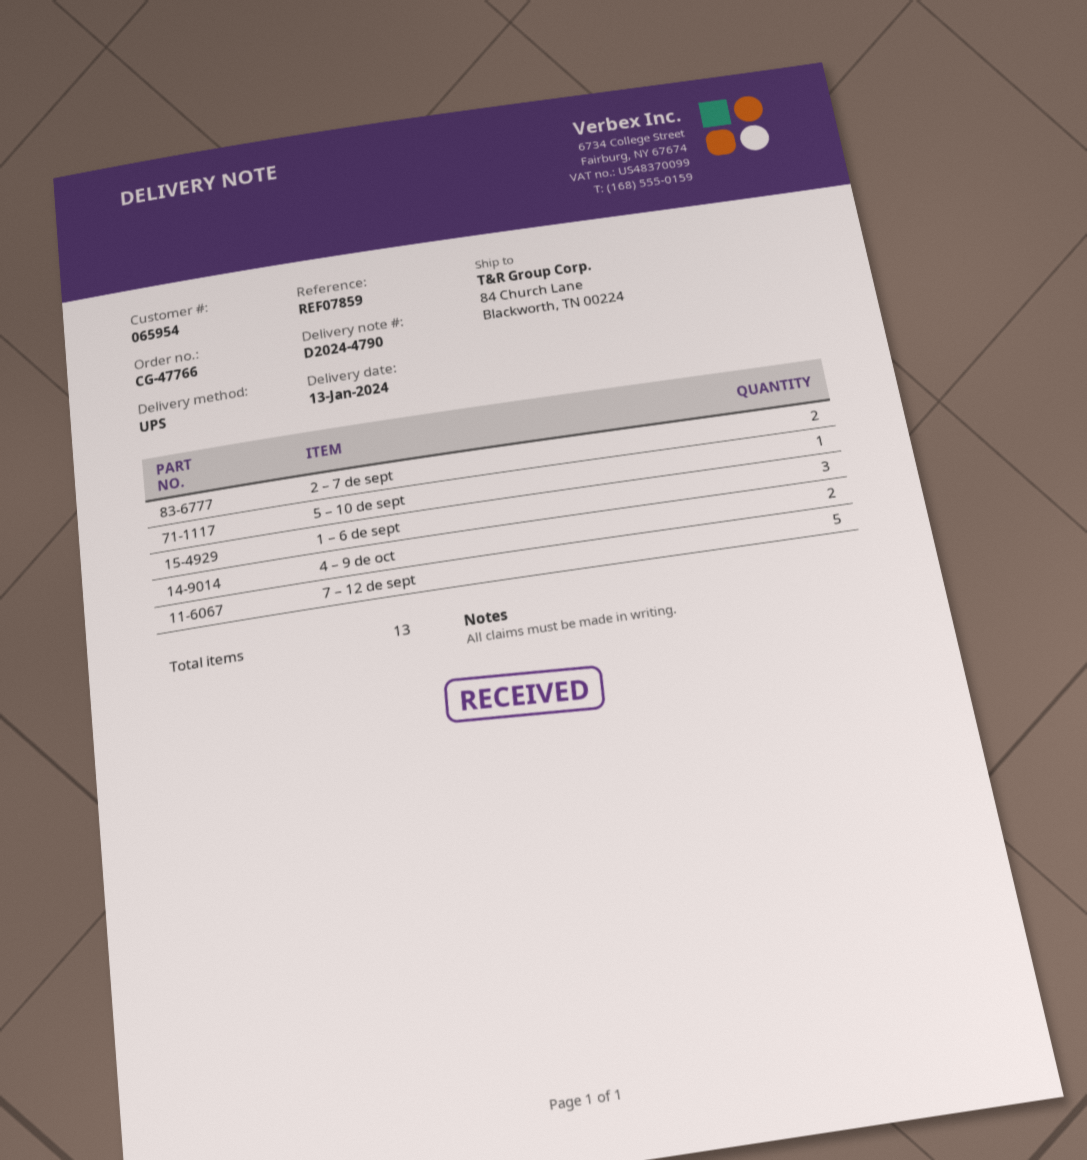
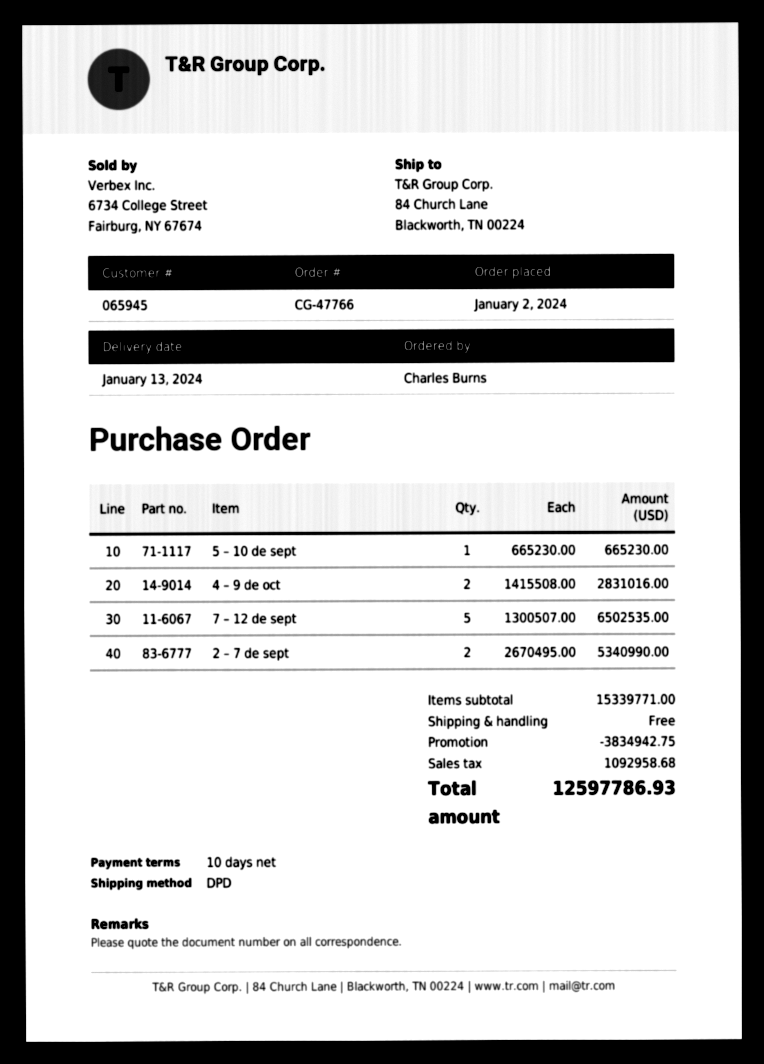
customer number: 065954 -> 065945
shipping method: UPS -> DPD
1 – 6 de sept: 3 -> none

